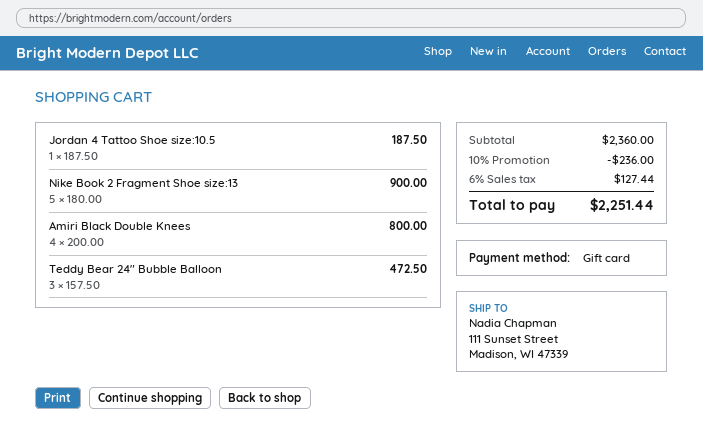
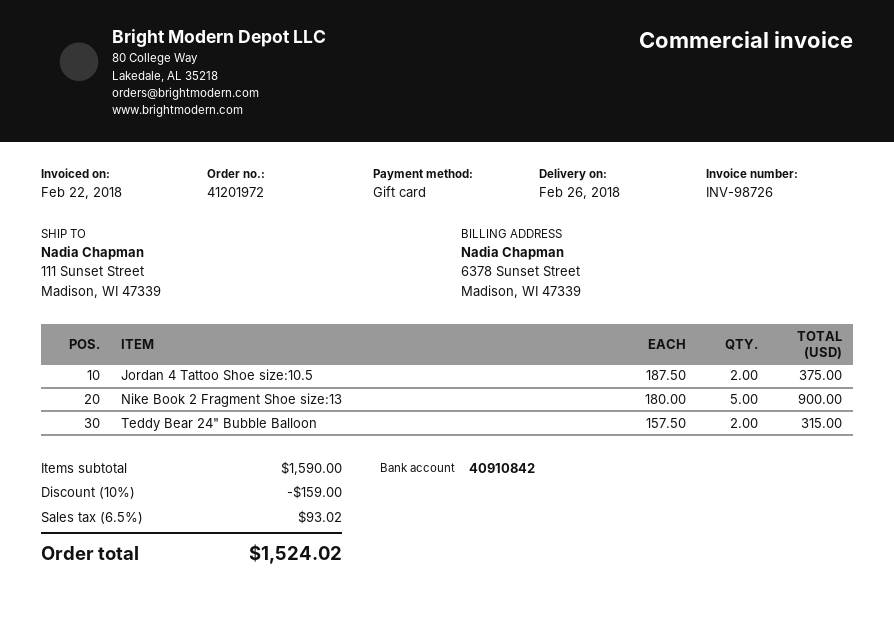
Jordan 4 Tattoo Shoe size:10.5: 1 x 187.50 = 187.50 -> 2 x 187.50 = 375.00
Amiri Black Double Knees: 4 x 200.00 = 800.00 -> none
Teddy Bear 24" Bubble Balloon: 3 x 157.50 = 472.50 -> 2 x 157.50 = 315.00
subtotal: 2360.00 -> 1590.00
discount: 10% = 236.00 -> 10% = 159.00
tax: 6% = 127.44 -> 6.5% = 93.02
total: 2251.44 -> 1524.02

